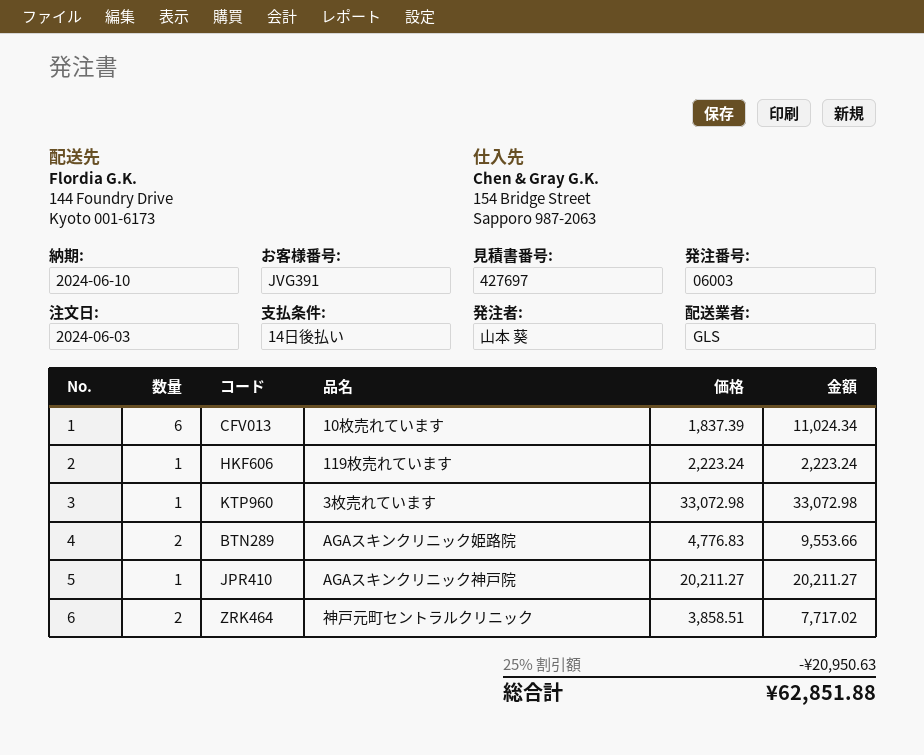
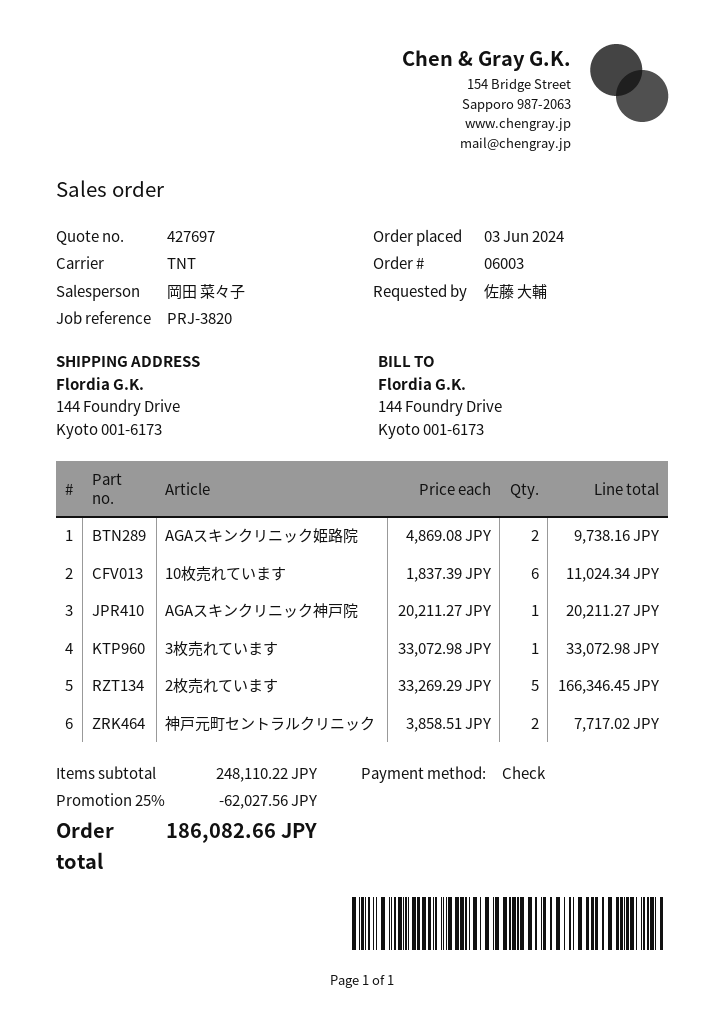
ordered by: 山本 葵 -> 佐藤 大輔
shipping method: GLS -> TNT
119枚売れています: 1 x 2223.24 = 2223.24 -> none
AGAスキンクリニック姫路院: 2 x 4776.83 = 9553.66 -> 2 x 4869.08 = 9738.16
2枚売れています: none -> 5 x 33269.29 = 166346.45
discount: 25% = 20950.63 -> 25% = 62027.56
total: 62851.88 -> 186082.66

